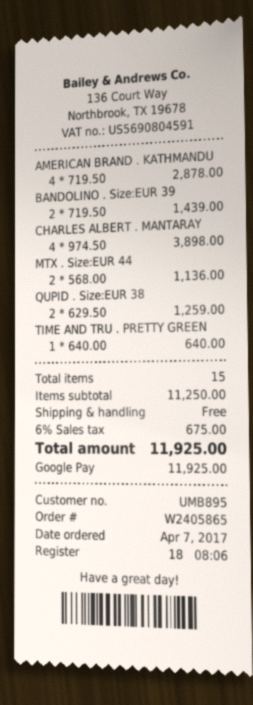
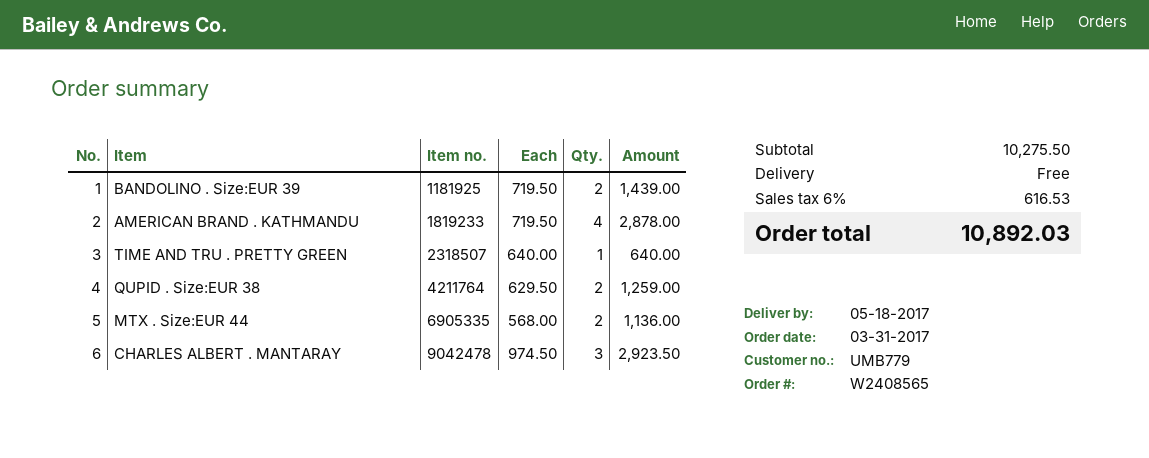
order number: W2405865 -> W2408565
order date: 2017-04-07 -> 2017-03-31
customer number: UMB895 -> UMB779
CHARLES ALBERT . MANTARAY: 4 x 974.50 = 3898.00 -> 3 x 974.50 = 2923.50
subtotal: 11250.00 -> 10275.50
tax: 6% = 675.00 -> 6% = 616.53
total: 11925.00 -> 10892.03

